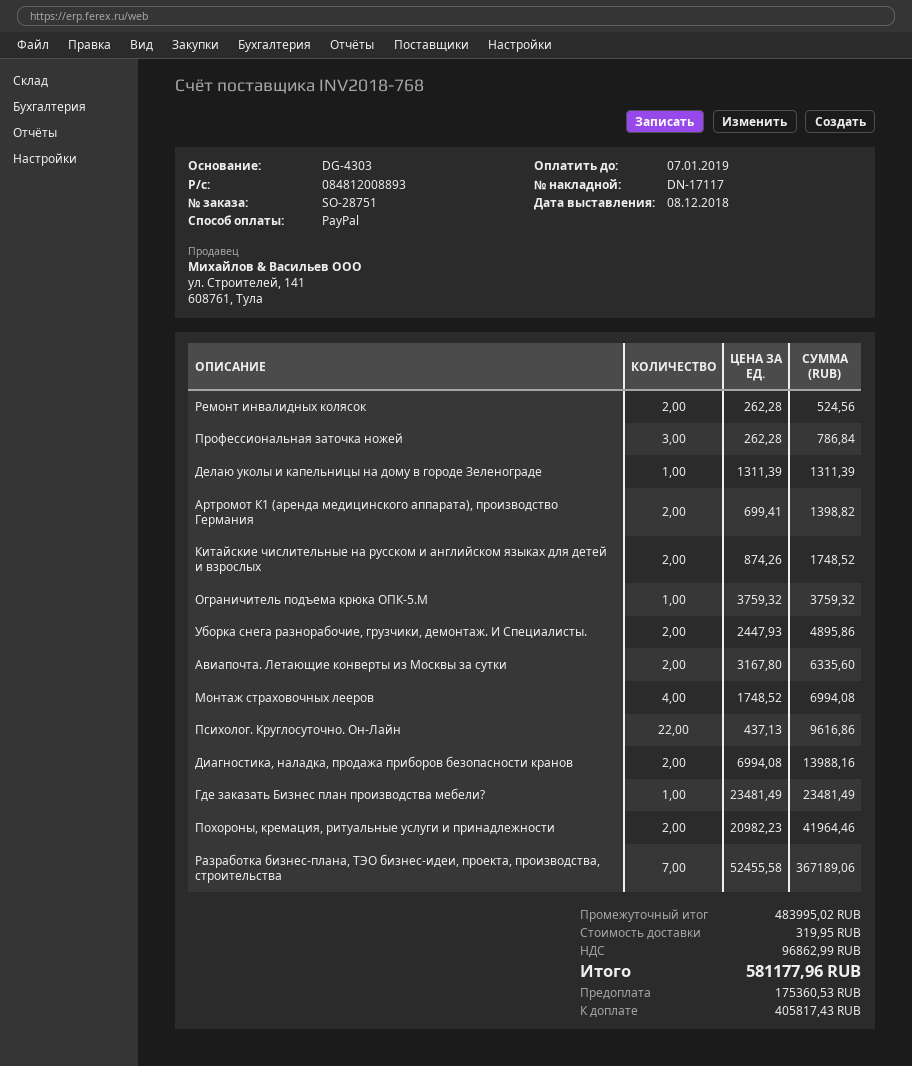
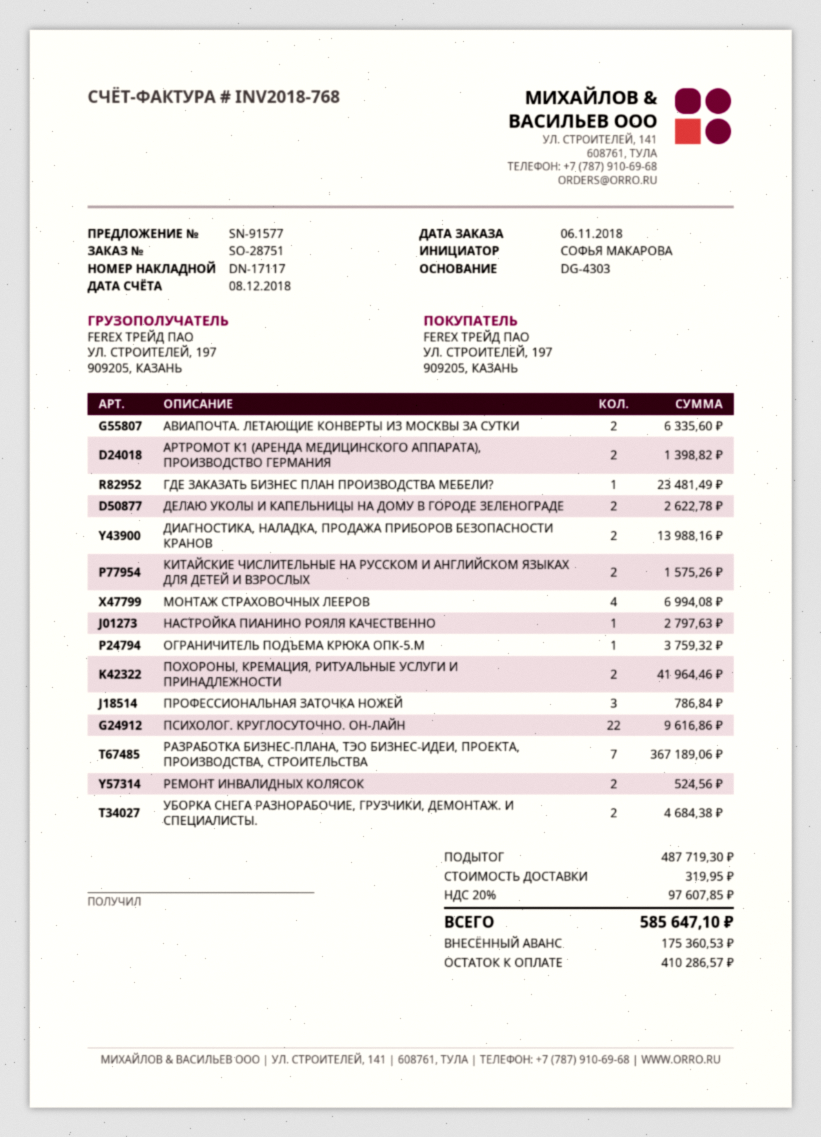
Делаю уколы и капельницы на дому в городе Зеленограде: 1 for 1311.39 -> 2 for 2622.78
Китайские числительные на русском и английском языках для детей и взрослых: 2 for 1748.52 -> 2 for 1575.26
Уборка снега разнорабочие, грузчики, демонтаж. И Специалисты.: 2 for 4895.86 -> 2 for 4684.38
НАСТРОЙКА ПИАНИНО РОЯЛЯ КАЧЕСТВЕННО: none -> 1 for 2797.63
subtotal: 483995.02 -> 487719.30
tax: 96862.99 -> 97607.85
total: 581177.96 -> 585647.10
balance: 405817.43 -> 410286.57

